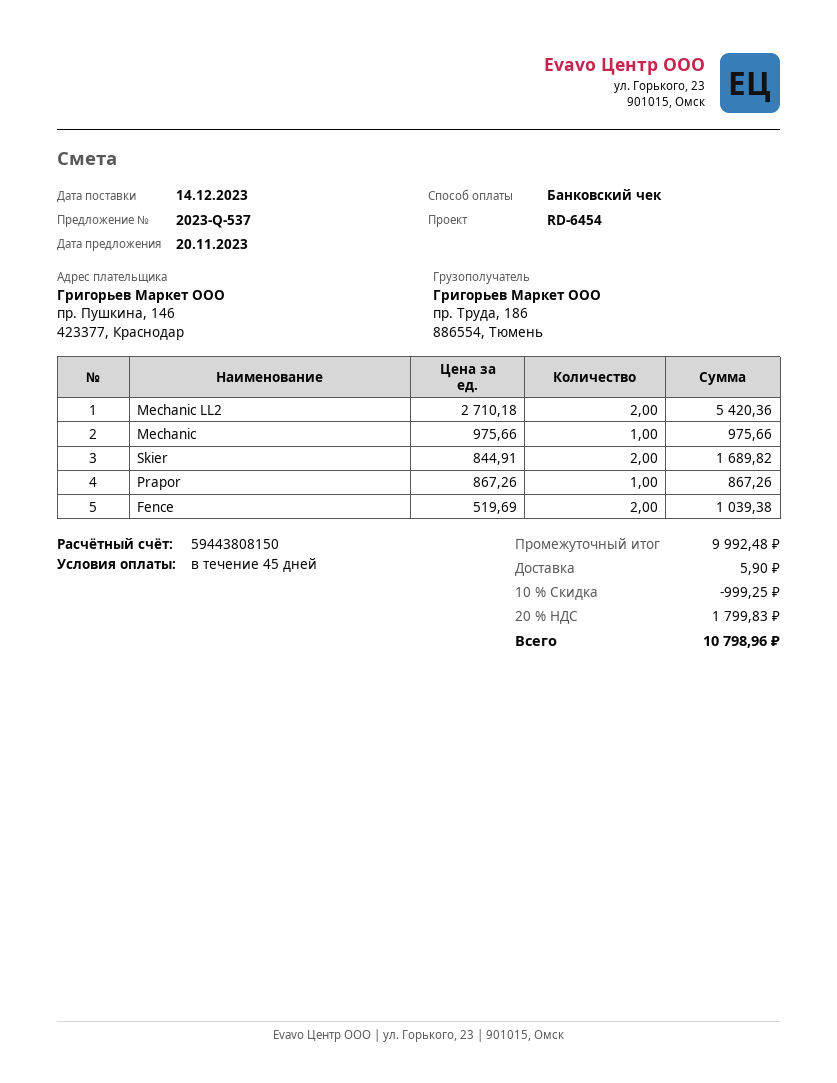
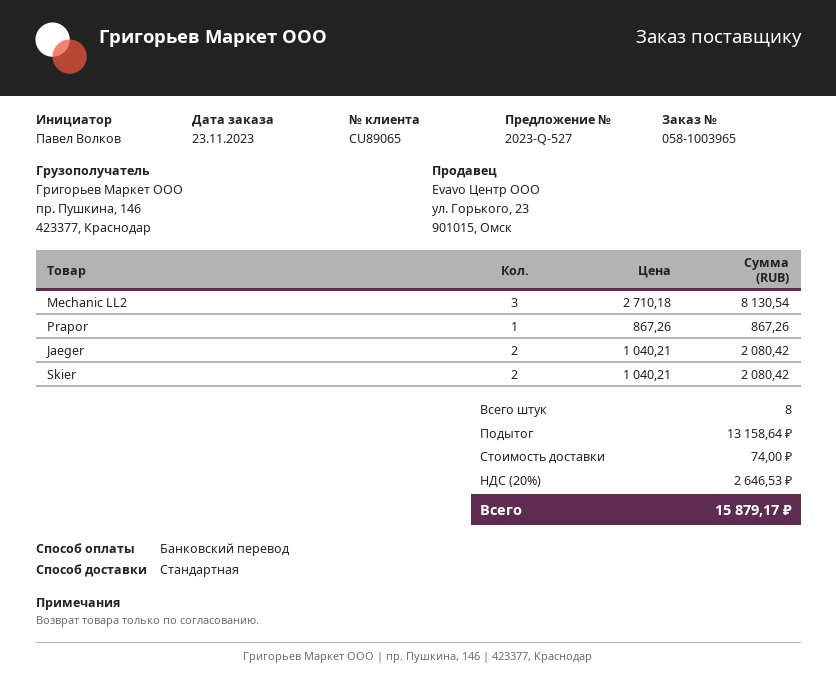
quote number: 2023-Q-537 -> 2023-Q-527
payment method: cheque -> bank transfer
ship to: пр. Труда, 186, 886554, Тюмень -> пр. Пушкина, 146, 423377, Краснодар
Mechanic LL2: 2 x 2710.18 = 5420.36 -> 3 x 2710.18 = 8130.54
Mechanic: 1 x 975.66 = 975.66 -> none
Skier: 2 x 844.91 = 1689.82 -> 2 x 1040.21 = 2080.42
Fence: 2 x 519.69 = 1039.38 -> none
Jaeger: none -> 2 x 1040.21 = 2080.42
subtotal: 9992.48 -> 13158.64
discount: 10% = 999.25 -> none
shipping: 5.90 -> 74.00
tax: 20% = 1799.83 -> 20% = 2646.53
total: 10798.96 -> 15879.17

